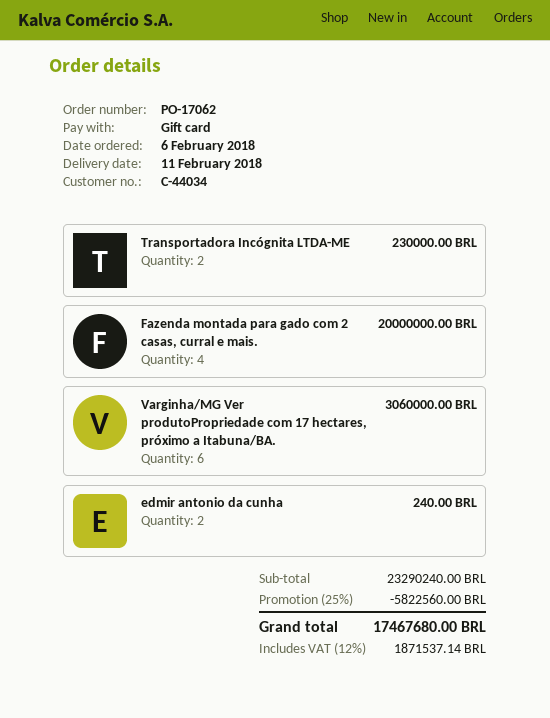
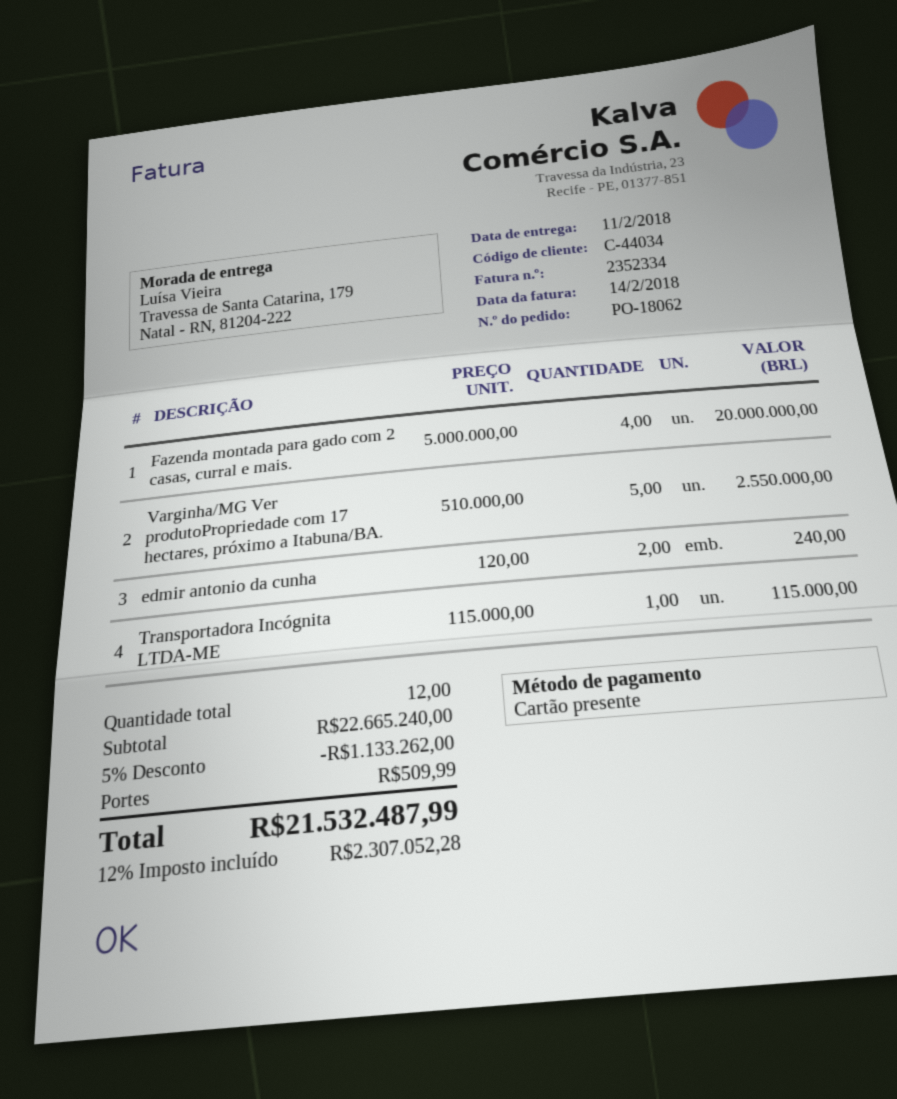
order number: PO-17062 -> PO-18062
Transportadora Incógnita LTDA-ME: 2 for 230000.00 -> 1 for 115000.00
Varginha/MG Ver produtoPropriedade com 17 hectares, próximo a Itabuna/BA.: 6 for 3060000.00 -> 5 for 2550000.00
subtotal: 23290240.00 -> 22665240.00
discount: 25% = 5822560.00 -> 5% = 1133262.00
shipping: none -> 509.99
tax: 12% = 1871537.14 -> 12% = 2307052.28
total: 17467680.00 -> 21532487.99

